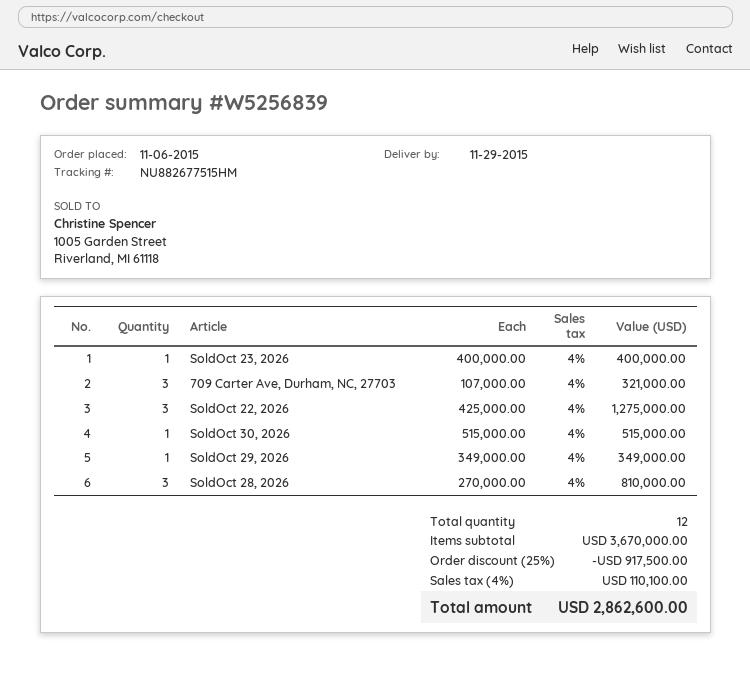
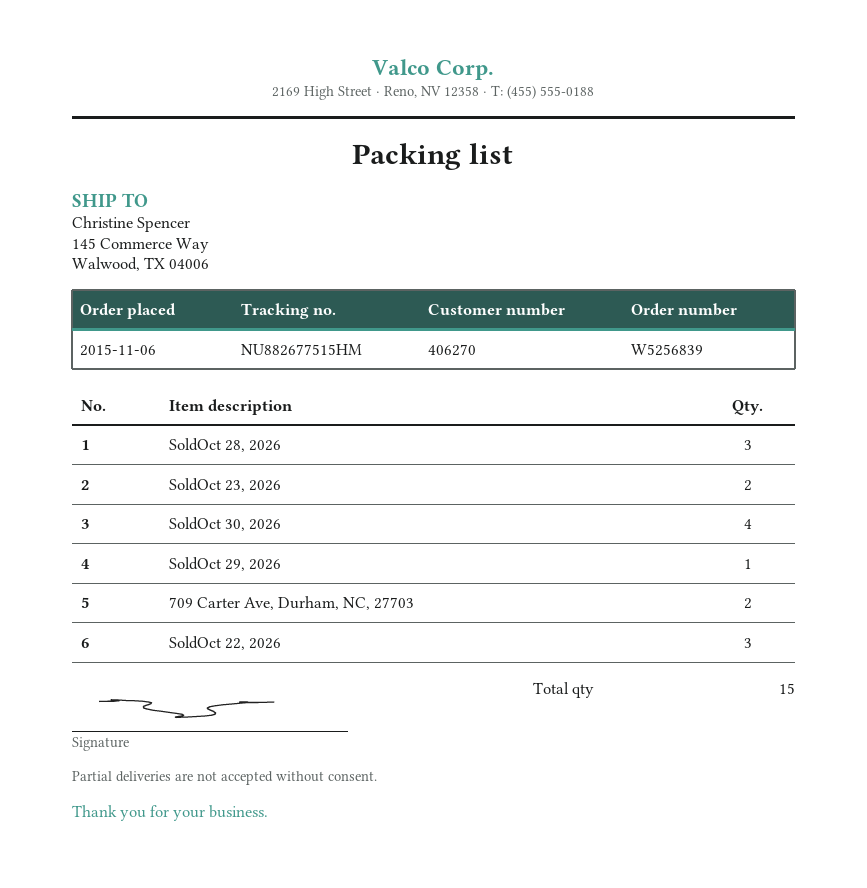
SoldOct 23, 2026: 1 -> 2
709 Carter Ave, Durham, NC, 27703: 3 -> 2
SoldOct 30, 2026: 1 -> 4
total quantity: 12 -> 15

